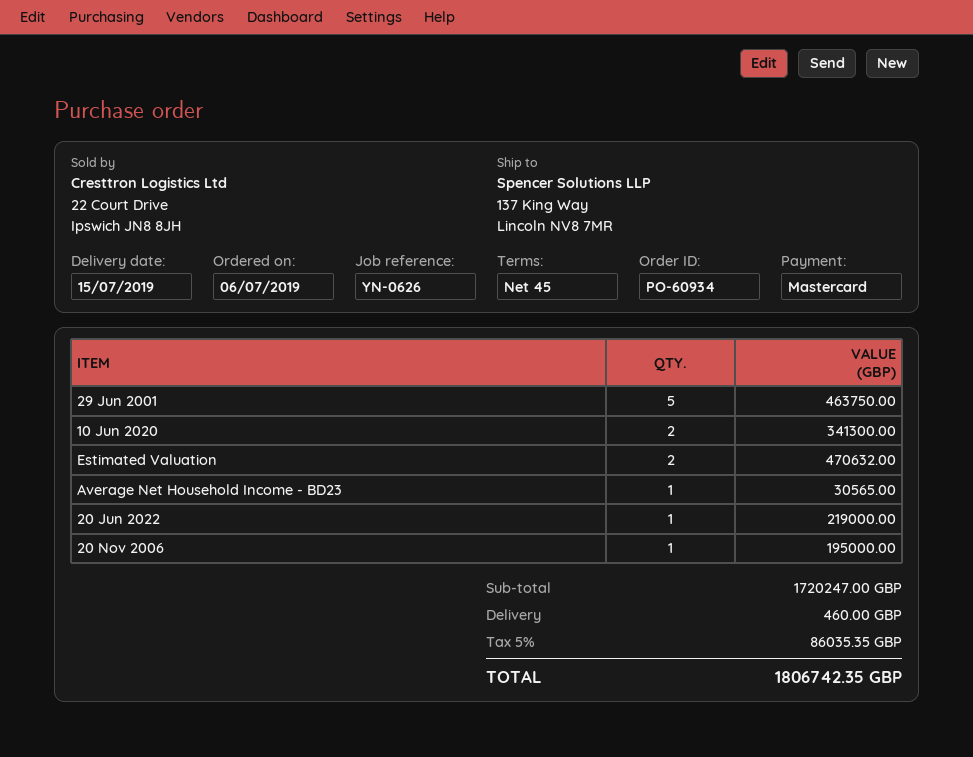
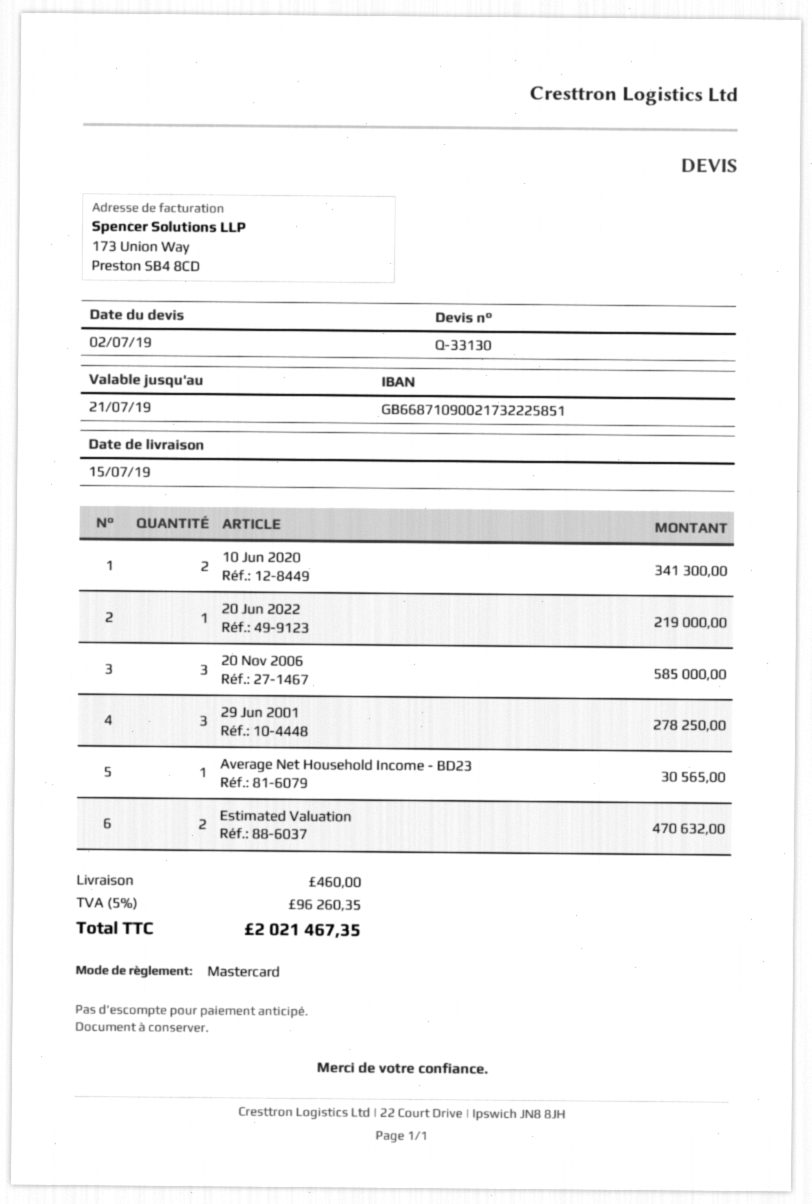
29 Jun 2001: 5 for 463750.00 -> 3 for 278250.00
20 Nov 2006: 1 for 195000.00 -> 3 for 585000.00
tax: 5% = 86035.35 -> 5% = 96260.35
total: 1806742.35 -> 2021467.35

